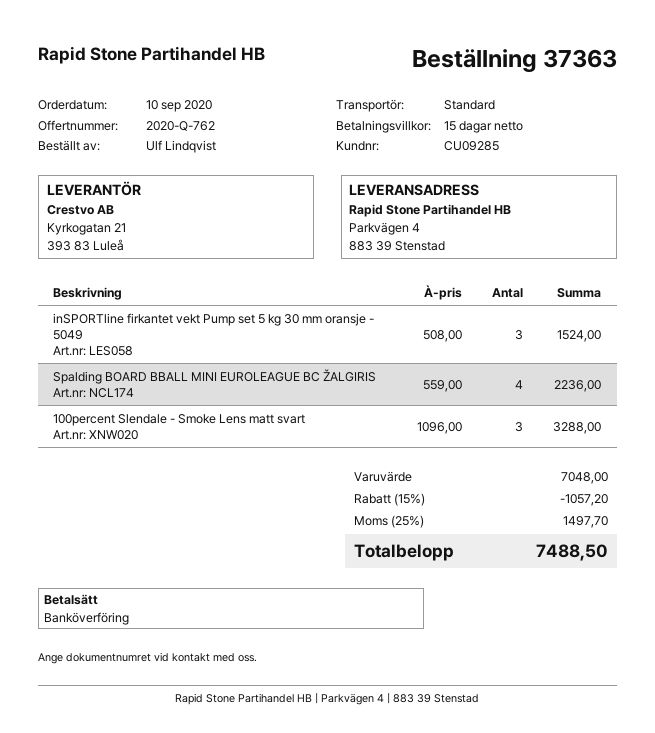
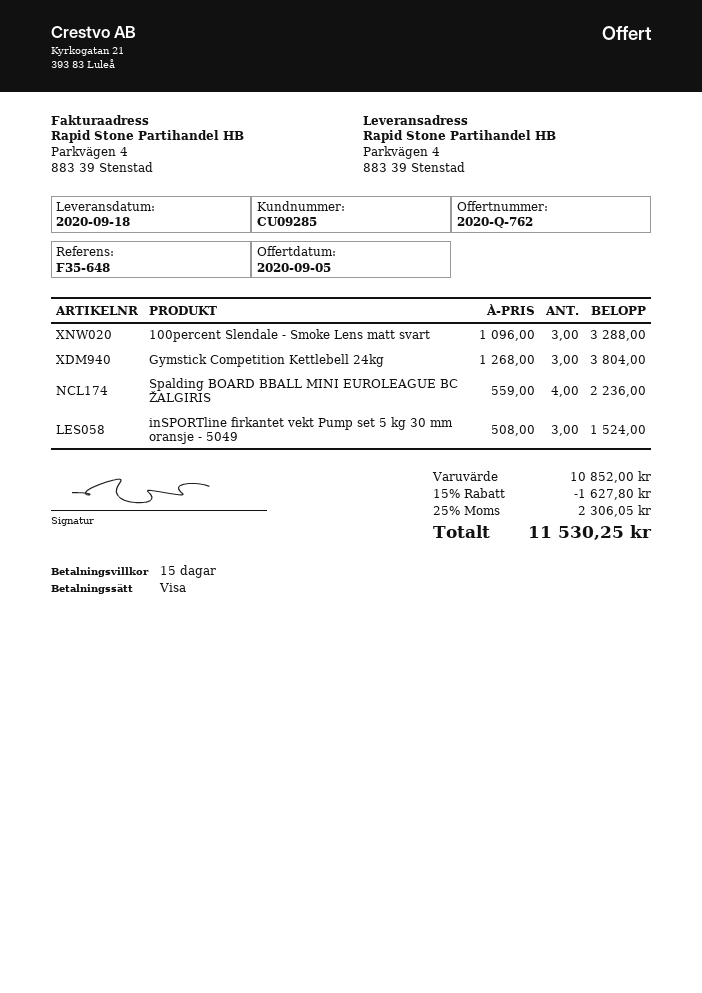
payment method: bank transfer -> Visa
Gymstick Competition Kettlebell 24kg: none -> 3 x 1268.00 = 3804.00
subtotal: 7048.00 -> 10852.00
discount: 15% = 1057.20 -> 15% = 1627.80
tax: 25% = 1497.70 -> 25% = 2306.05
total: 7488.50 -> 11530.25

